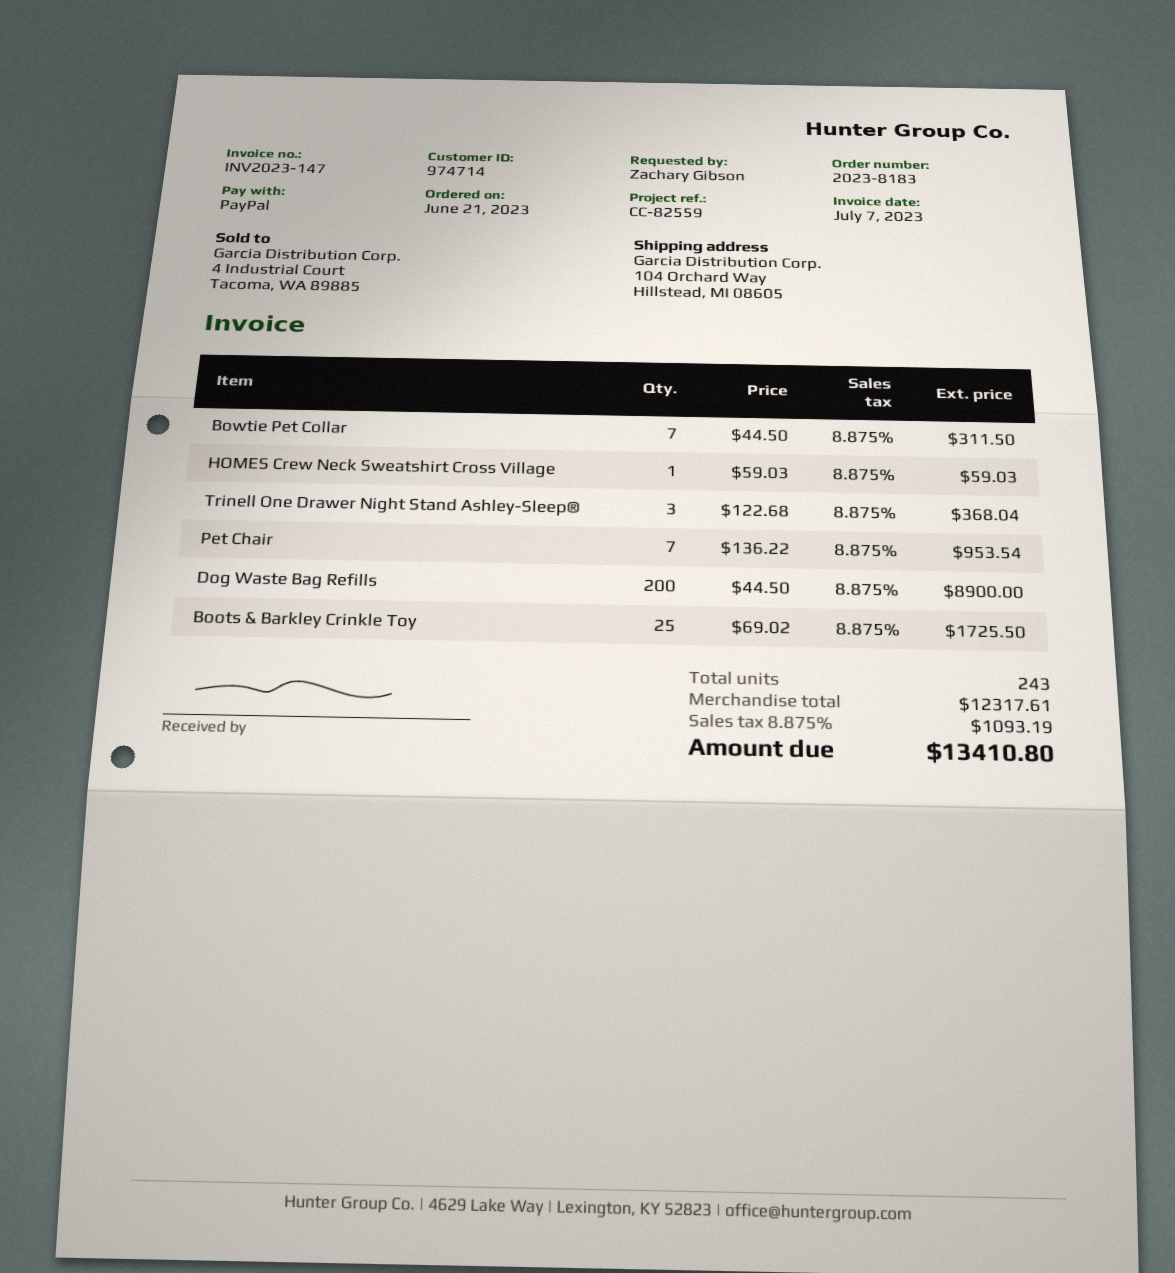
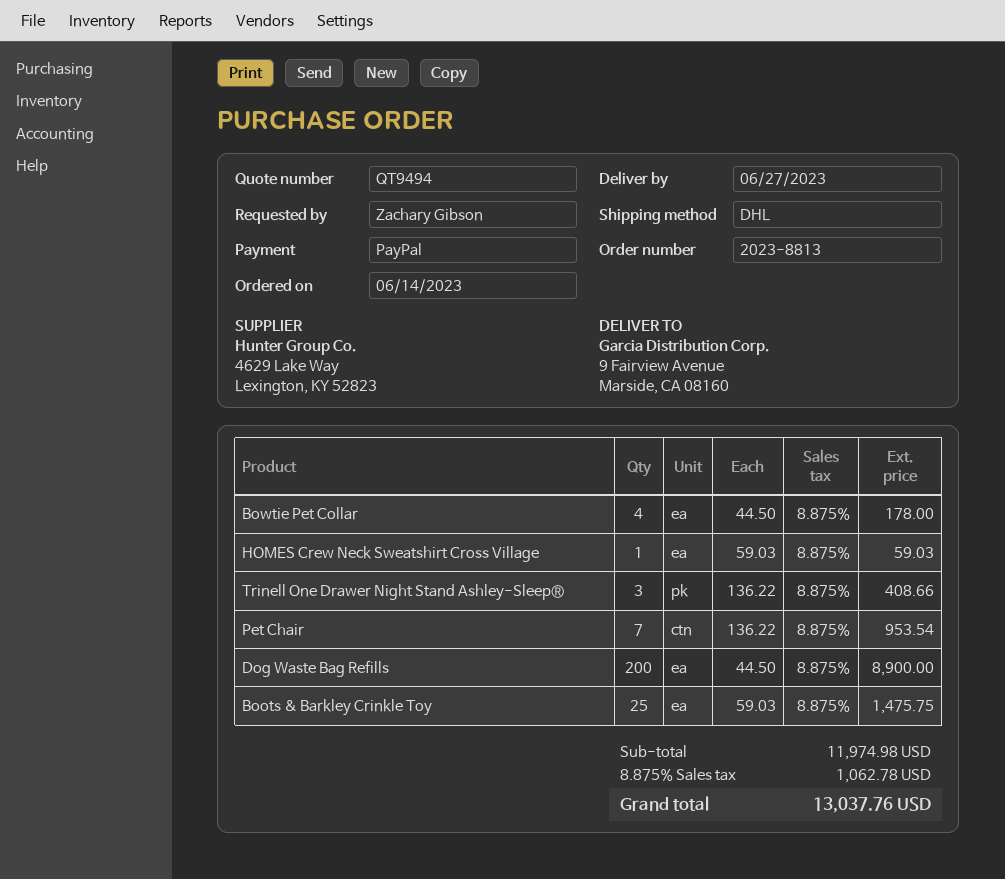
order number: 2023-8183 -> 2023-8813
order date: 2023-06-21 -> 2023-06-14
ship to: 104 Orchard Way, Hillstead, MI 08605 -> 9 Fairview Avenue, Marside, CA 08160
Bowtie Pet Collar: 7 x 44.50 = 311.50 -> 4 x 44.50 = 178.00
Trinell One Drawer Night Stand Ashley-Sleep®: 3 x 122.68 = 368.04 -> 3 x 136.22 = 408.66
Boots & Barkley Crinkle Toy: 25 x 69.02 = 1725.50 -> 25 x 59.03 = 1475.75
subtotal: 12317.61 -> 11974.98
tax: 8.875% = 1093.19 -> 8.875% = 1062.78
total: 13410.80 -> 13037.76

